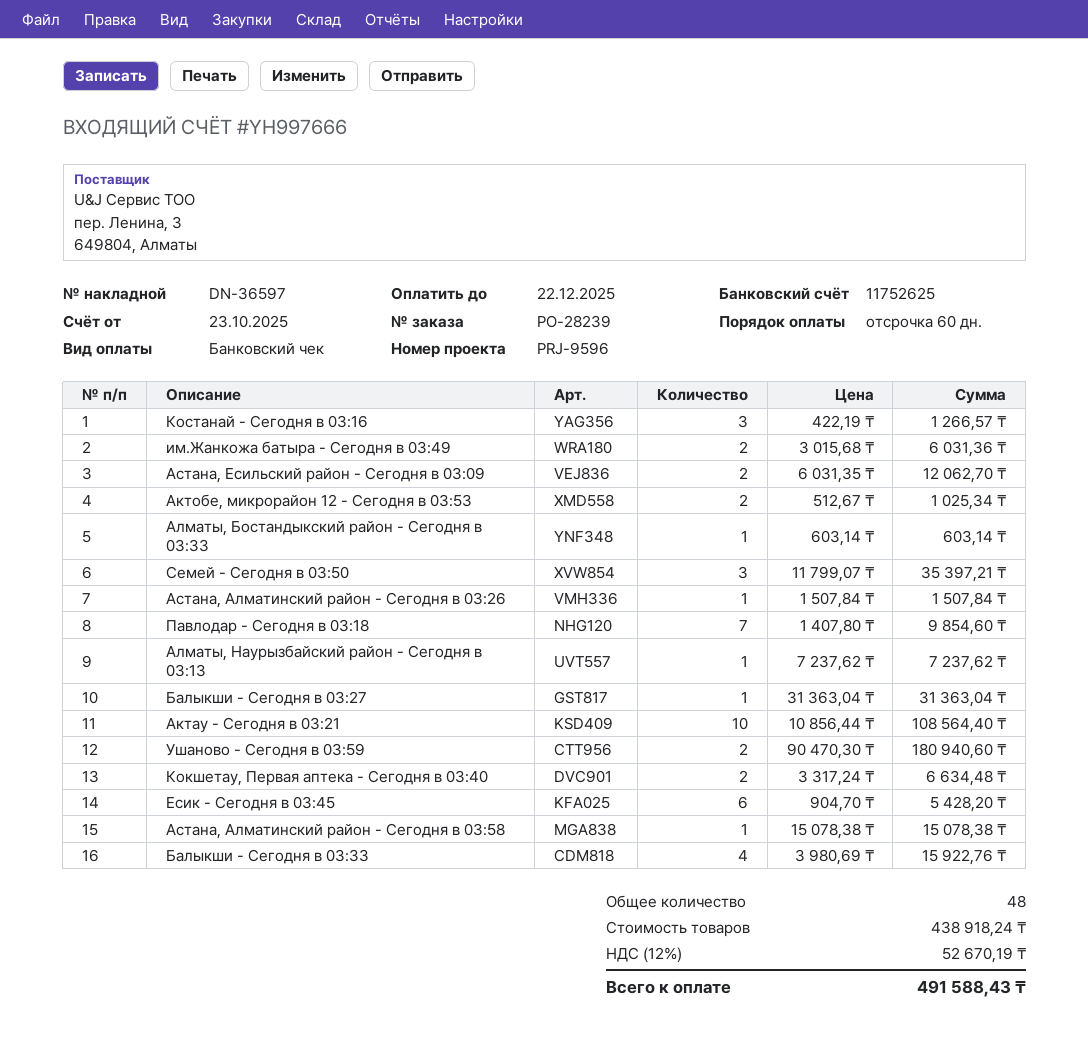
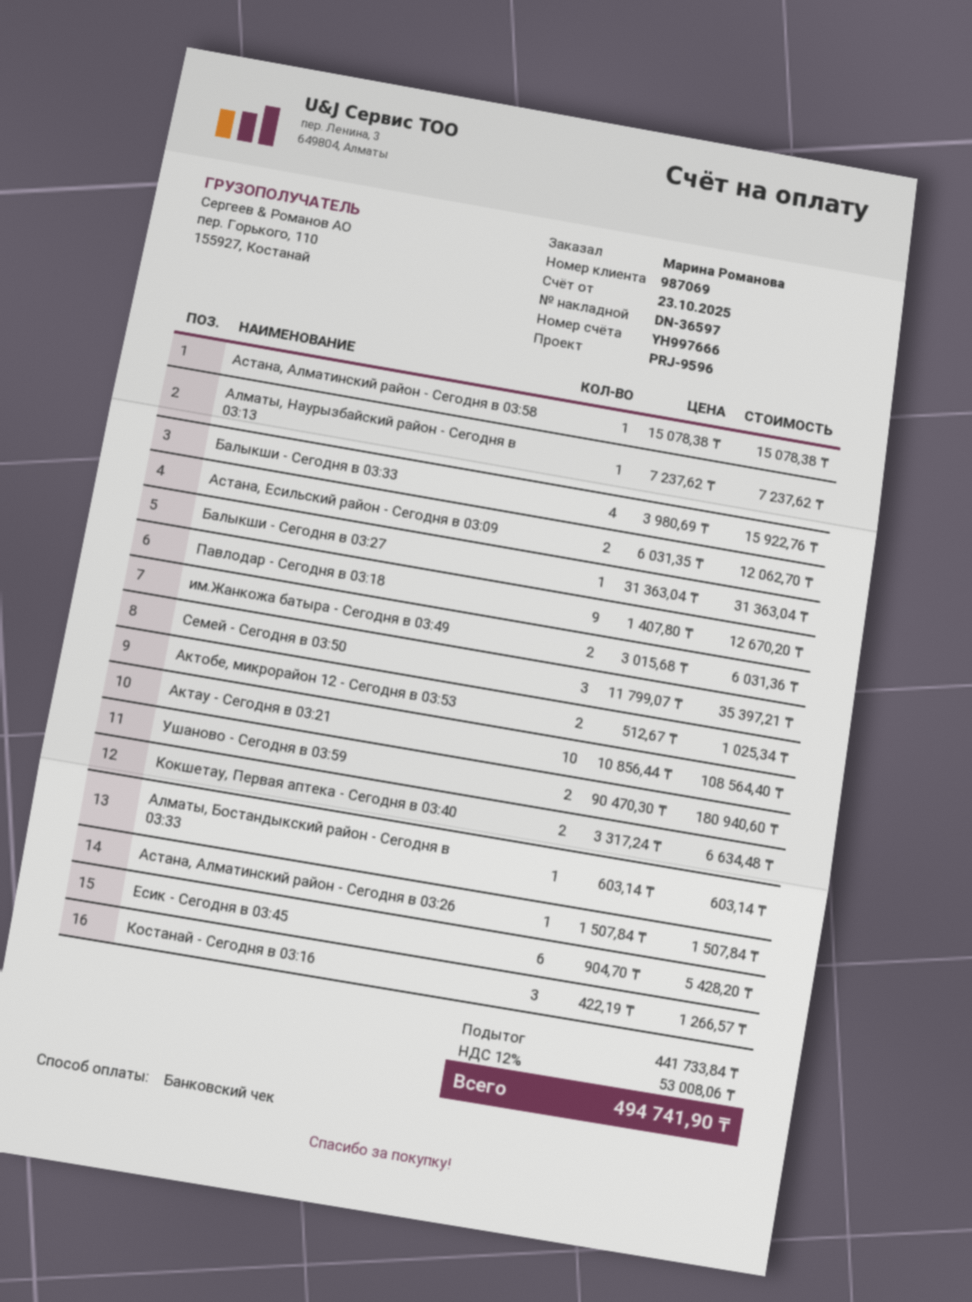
Павлодар - Сегодня в 03:18: 7 x 1407.80 = 9854.60 -> 9 x 1407.80 = 12670.20
subtotal: 438918.24 -> 441733.84
tax: 12% = 52670.19 -> 12% = 53008.06
total: 491588.43 -> 494741.90

